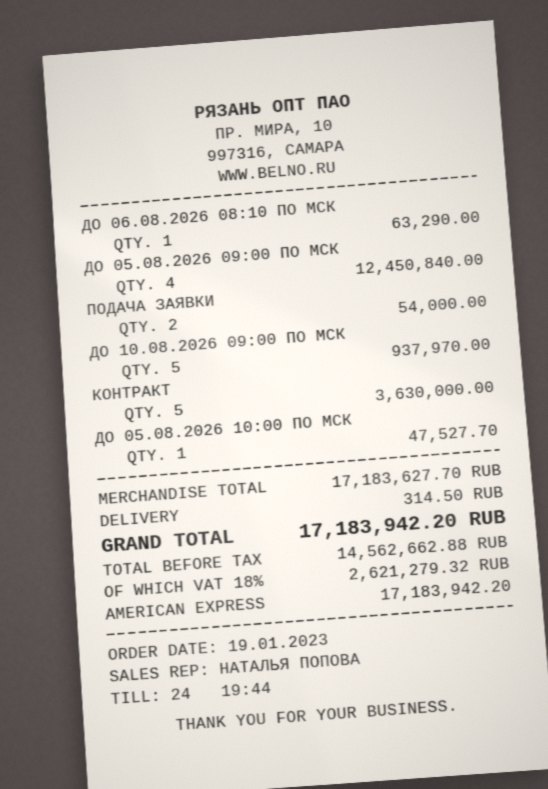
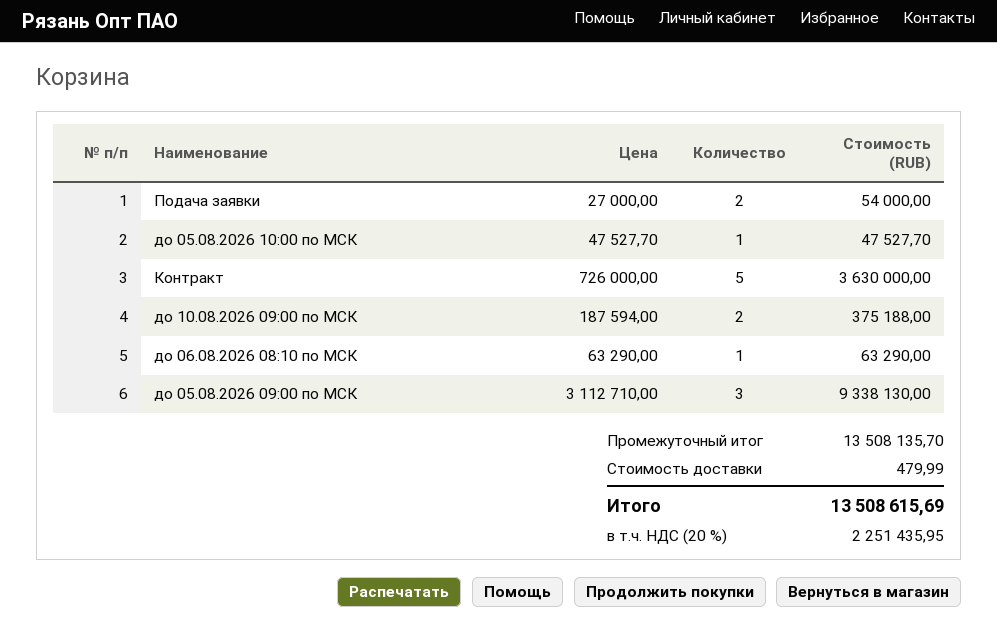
ДО 05.08.2026 09:00 ПО МСК: 4 for 12450840.00 -> 3 for 9338130.00
ДО 10.08.2026 09:00 ПО МСК: 5 for 937970.00 -> 2 for 375188.00
subtotal: 17183627.70 -> 13508135.70
shipping: 314.50 -> 479.99
tax: 18% = 2621279.32 -> 20% = 2251435.95
total: 17183942.20 -> 13508615.69

